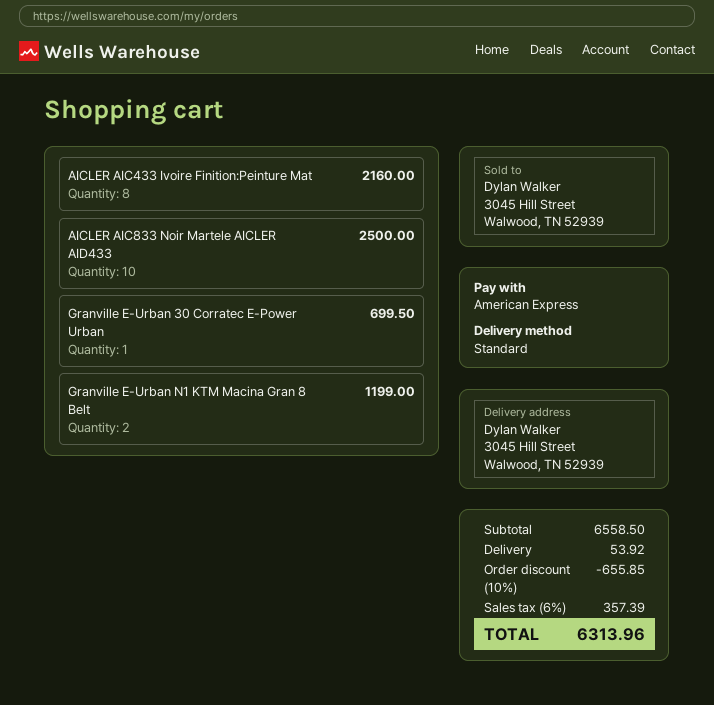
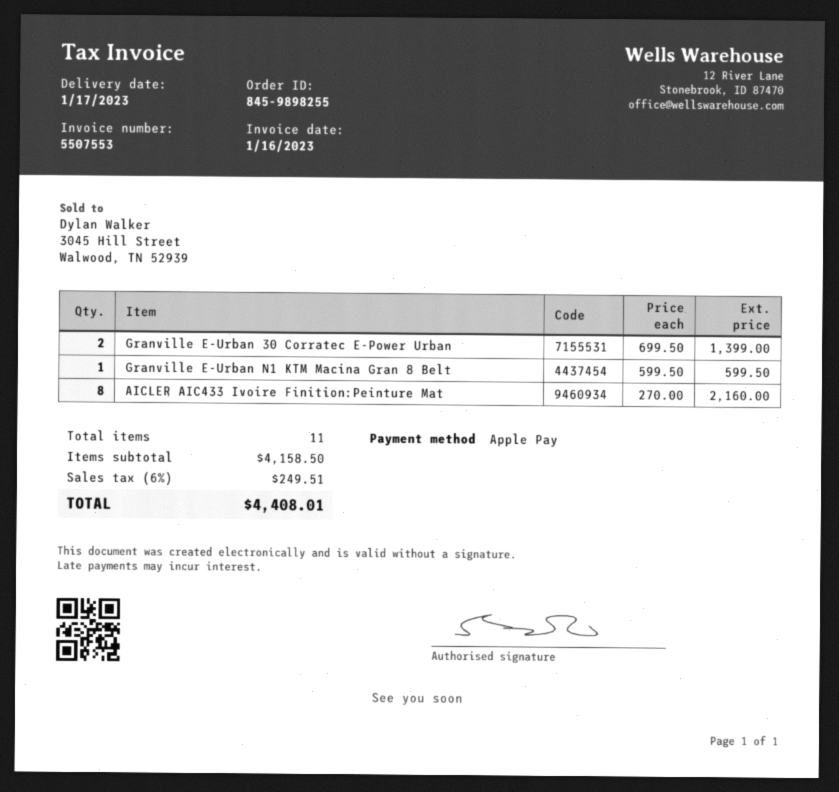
payment method: American Express -> Apple Pay
AICLER AIC833 Noir Martele AICLER AID433: 10 for 2500.00 -> none
Granville E-Urban 30 Corratec E-Power Urban: 1 for 699.50 -> 2 for 1399.00
Granville E-Urban N1 KTM Macina Gran 8 Belt: 2 for 1199.00 -> 1 for 599.50
subtotal: 6558.50 -> 4158.50
discount: 10% = 655.85 -> none
shipping: 53.92 -> none
tax: 6% = 357.39 -> 6% = 249.51
total: 6313.96 -> 4408.01

